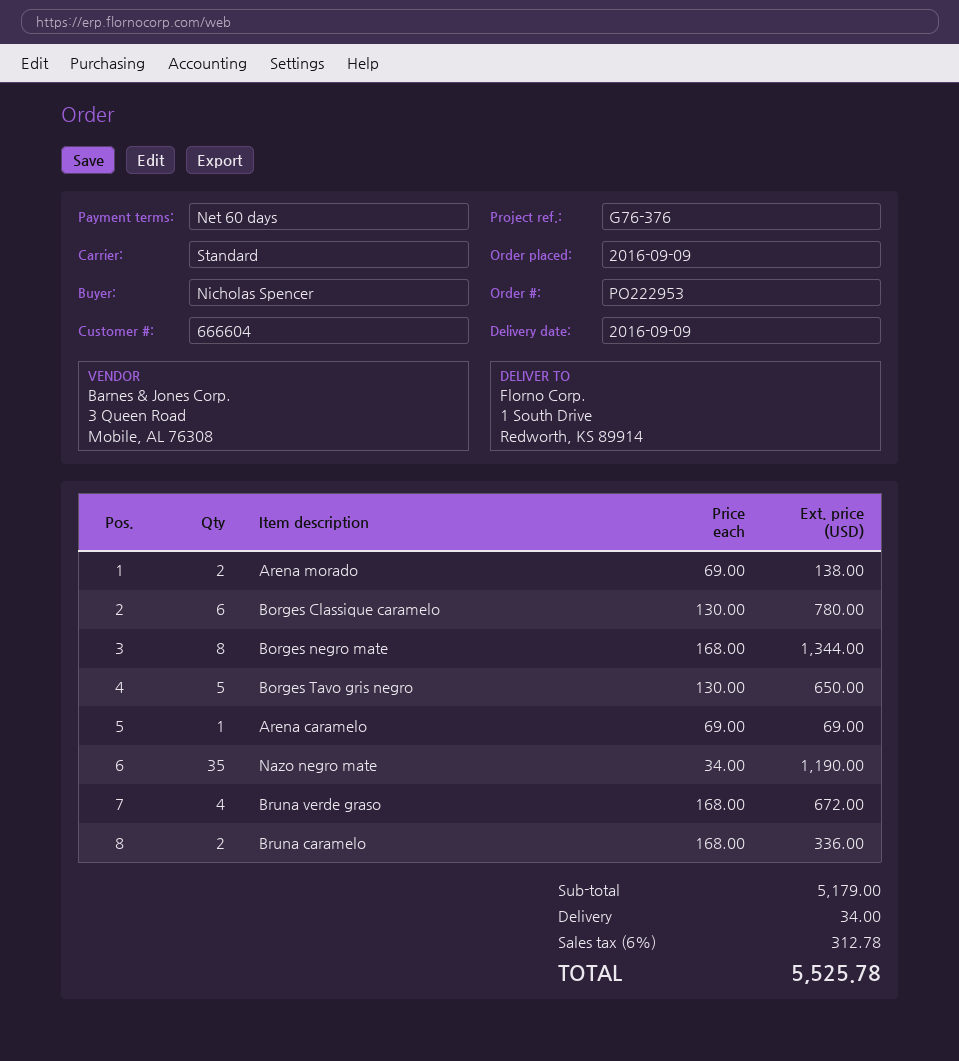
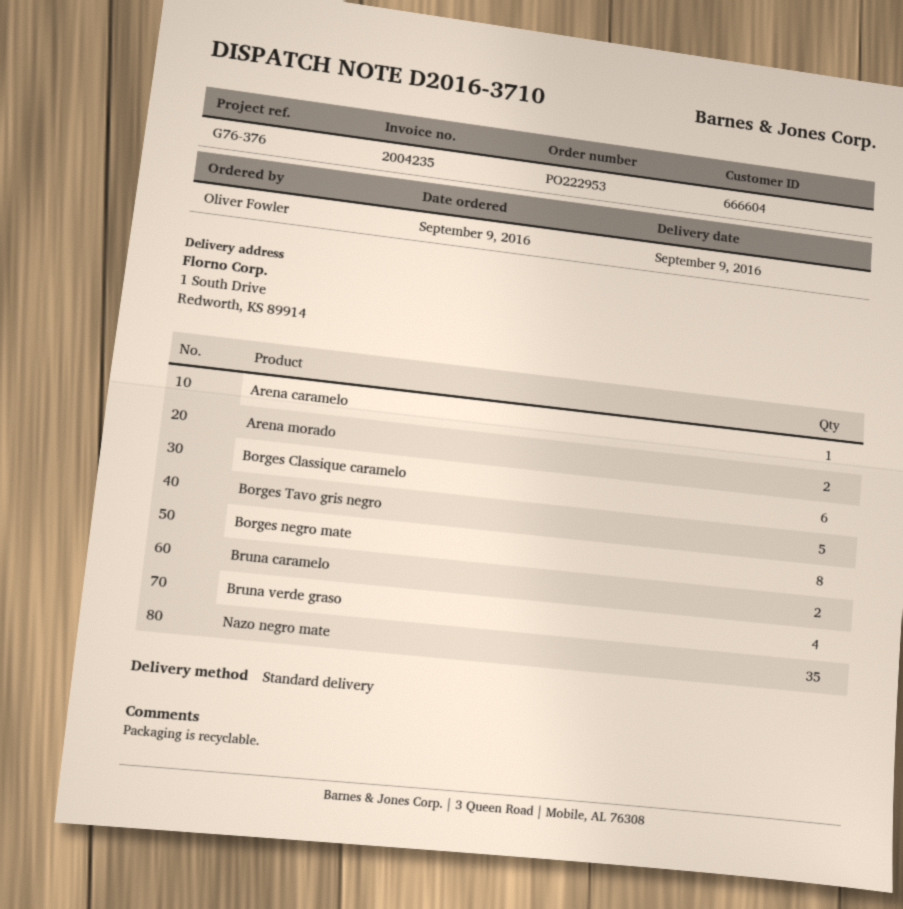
ordered by: Nicholas Spencer -> Oliver Fowler

